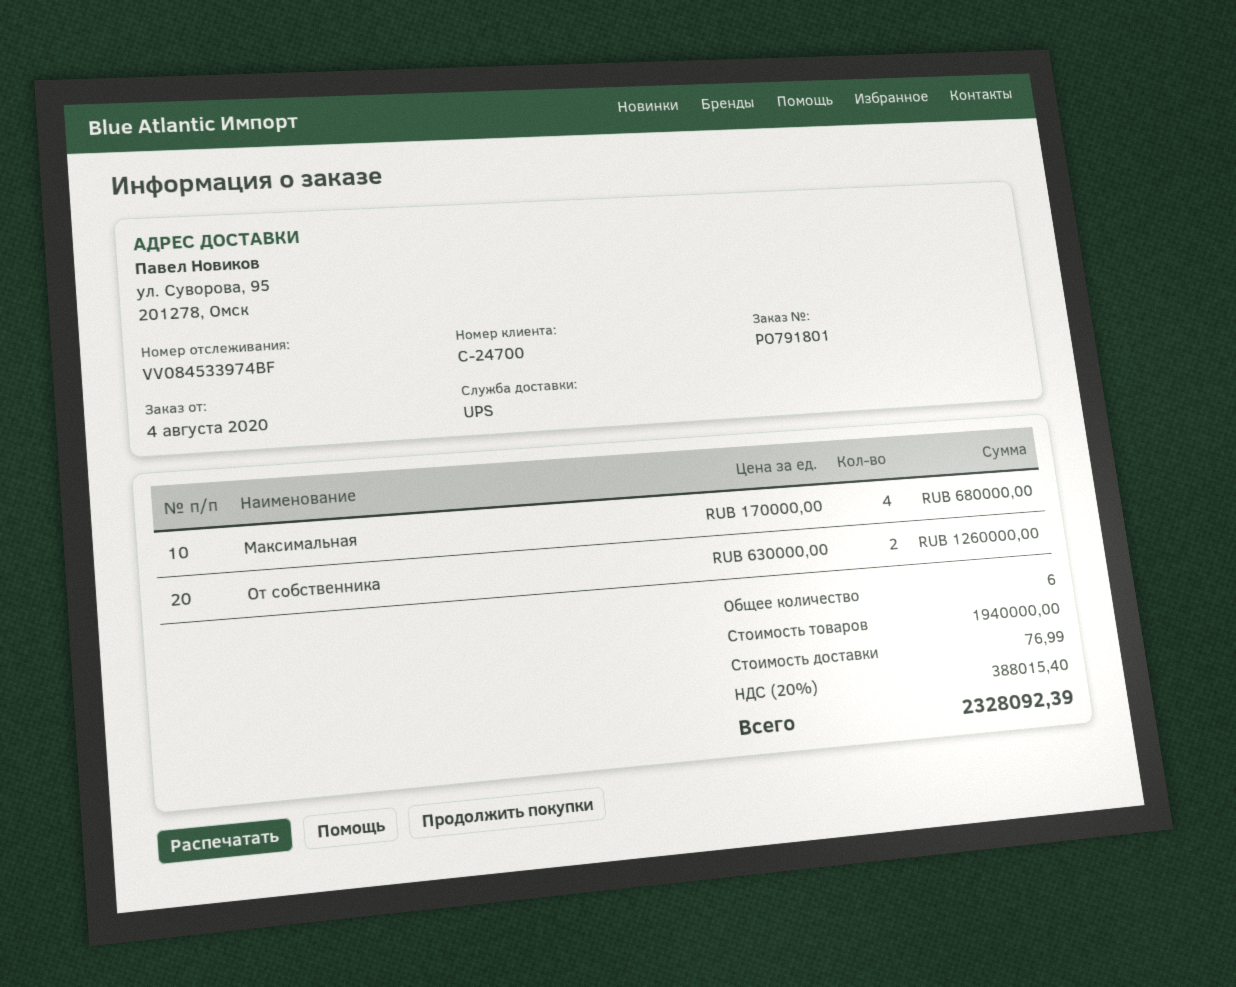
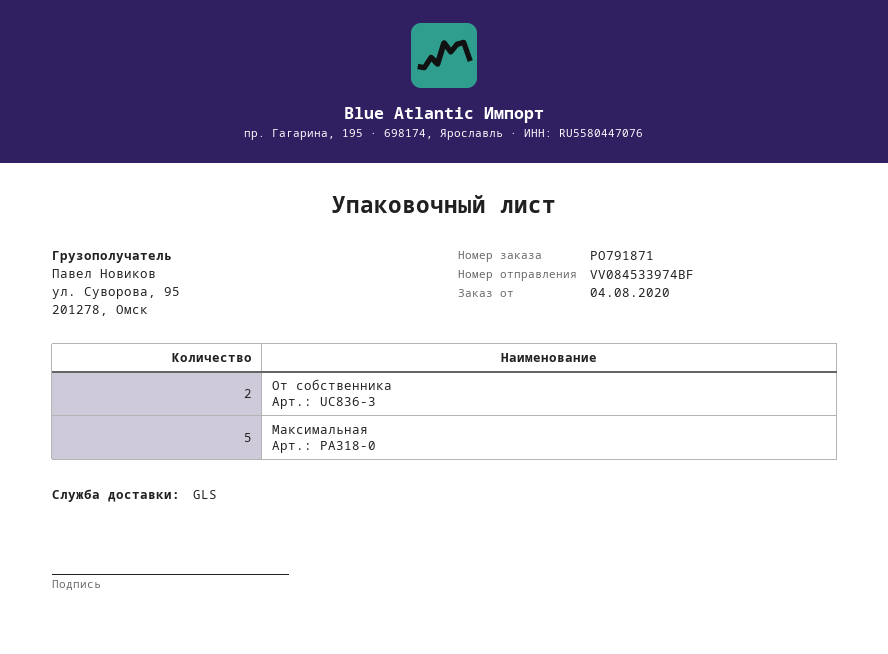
order number: PO791801 -> PO791871
shipping method: UPS -> GLS
Максимальная: 4 -> 5

